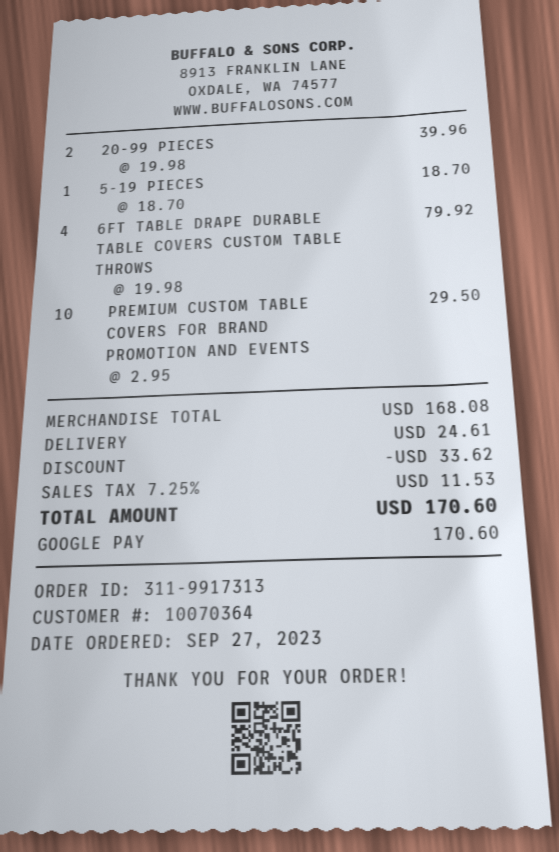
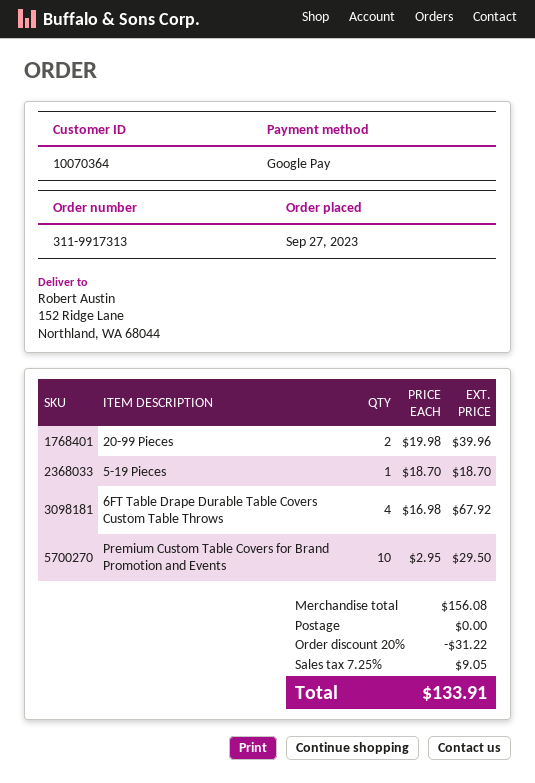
6FT TABLE DRAPE DURABLE TABLE COVERS CUSTOM TABLE THROWS: 4 x 19.98 = 79.92 -> 4 x 16.98 = 67.92
subtotal: 168.08 -> 156.08
discount: 33.62 -> 31.22
shipping: 24.61 -> 0.00
tax: 7.25% = 11.53 -> 7.25% = 9.05
total: 170.60 -> 133.91

